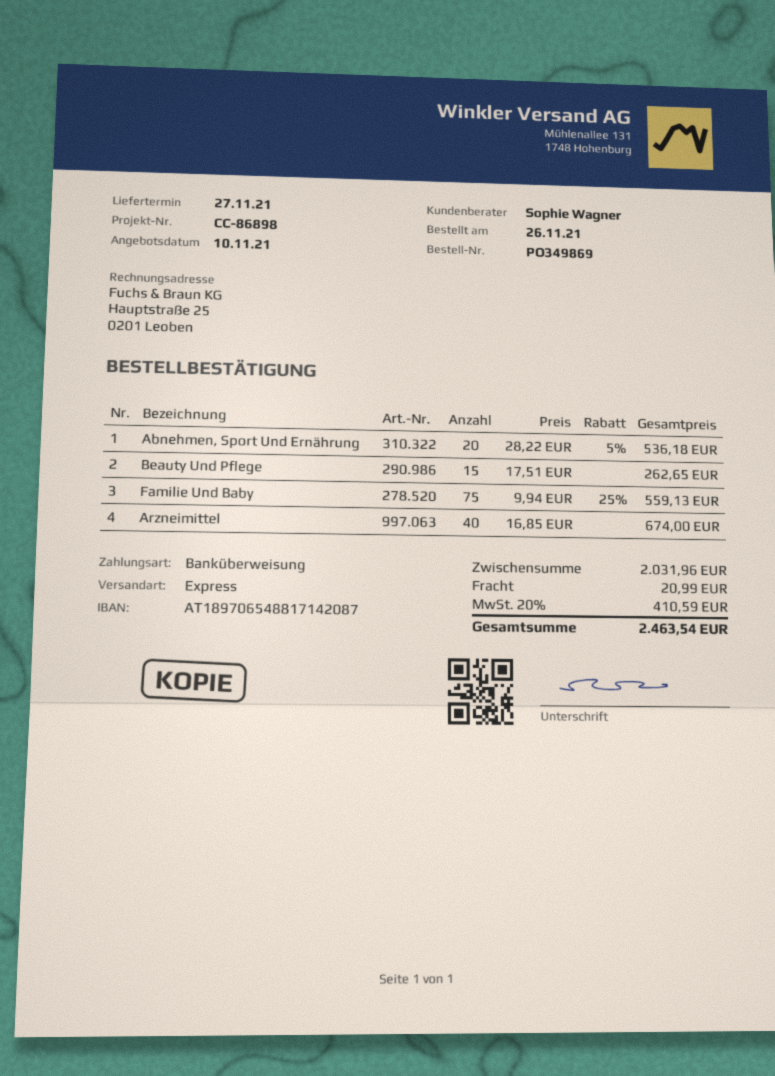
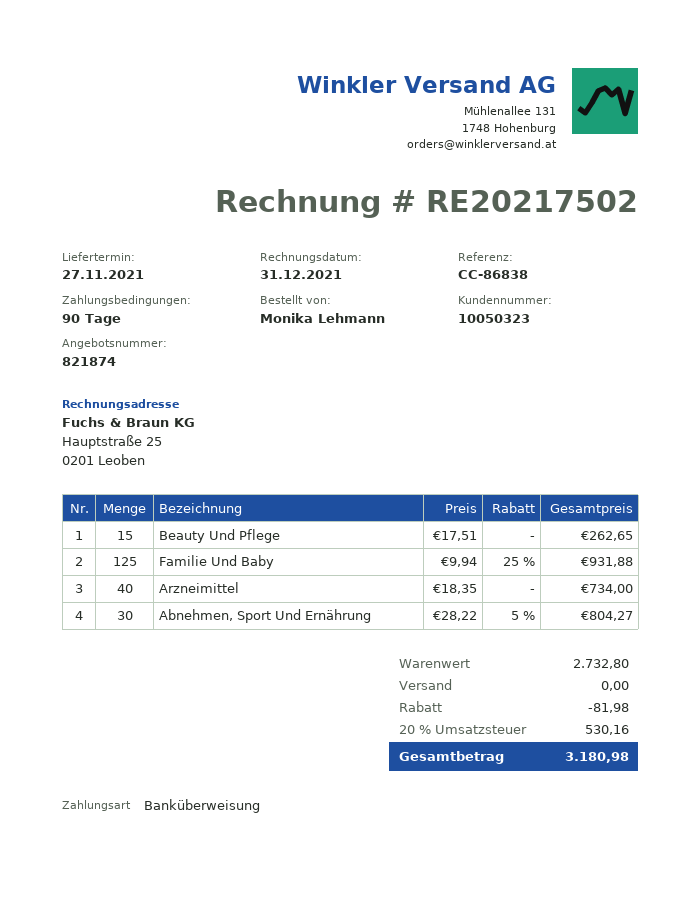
reference: CC-86898 -> CC-86838
Abnehmen, Sport Und Ernährung: 20 x 28.22 - 5% = 536.18 -> 30 x 28.22 - 5% = 804.27
Familie Und Baby: 75 x 9.94 - 25% = 559.13 -> 125 x 9.94 - 25% = 931.88
Arzneimittel: 40 x 16.85 = 674.00 -> 40 x 18.35 = 734.00
subtotal: 2031.96 -> 2732.80
discount: none -> 81.98
shipping: 20.99 -> 0.00
tax: 20% = 410.59 -> 20% = 530.16
total: 2463.54 -> 3180.98

